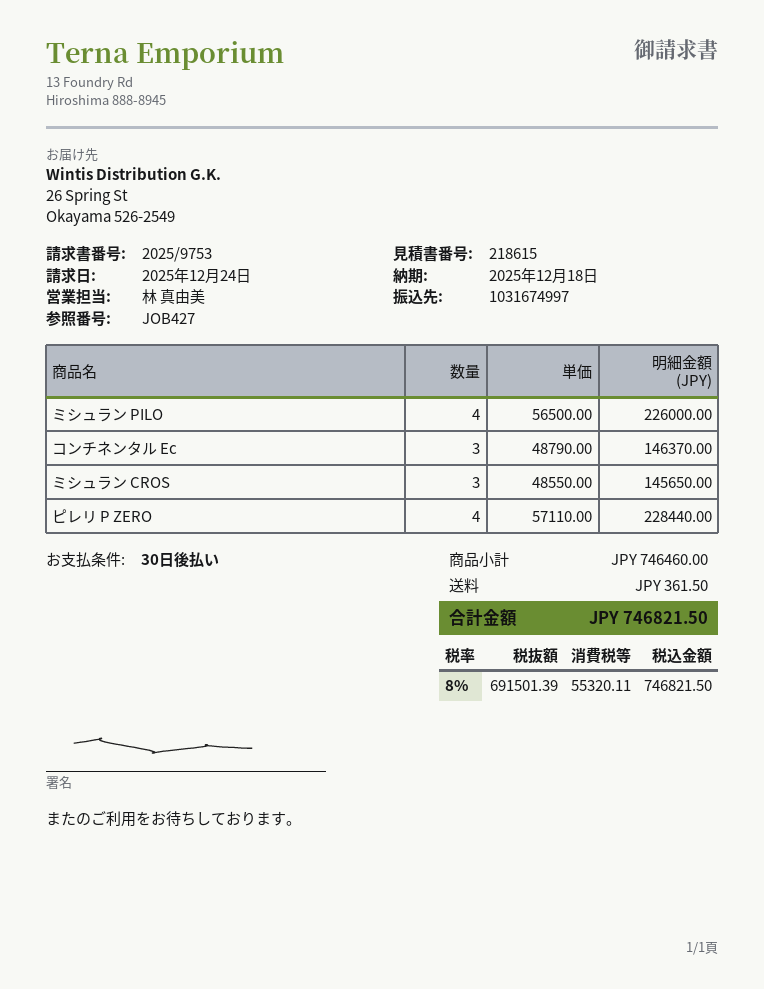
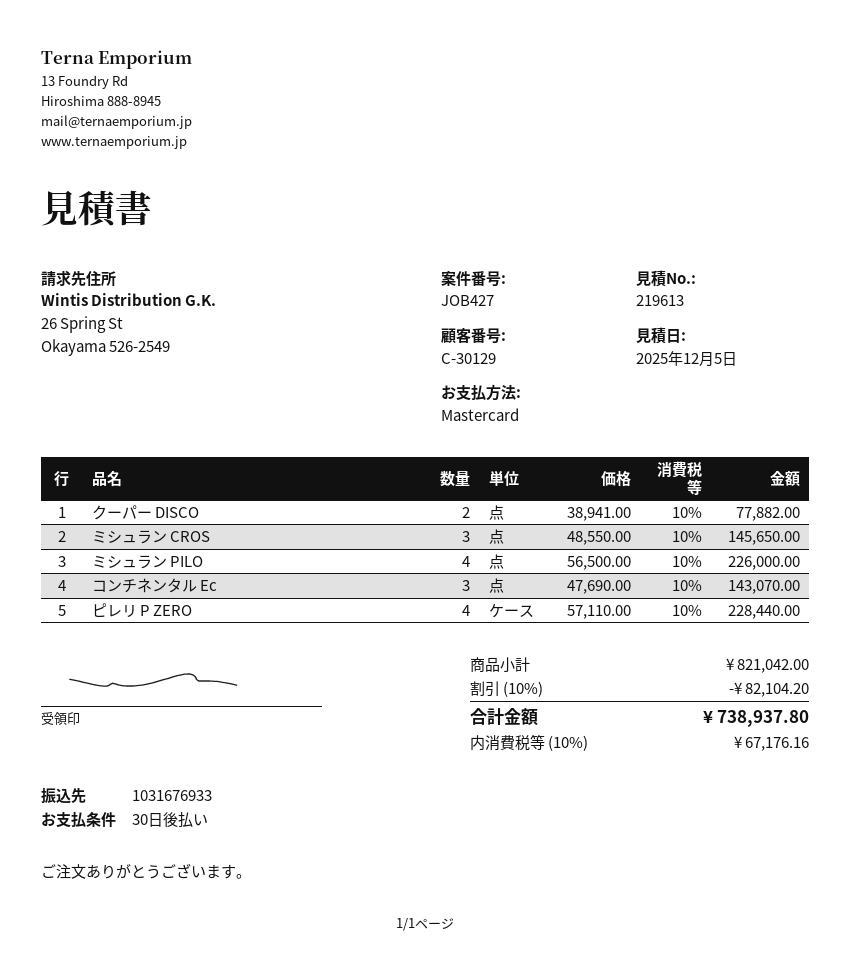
quote number: 218615 -> 219613
bank account: 1031674997 -> 1031676933
コンチネンタル Ec: 3 x 48790.00 = 146370.00 -> 3 x 47690.00 = 143070.00
クーパー DISCO: none -> 2 x 38941.00 = 77882.00
subtotal: 746460.00 -> 821042.00
discount: none -> 10% = 82104.20
shipping: 361.50 -> none
tax: 8% = 55320.11 -> 10% = 67176.16
total: 746821.50 -> 738937.80

